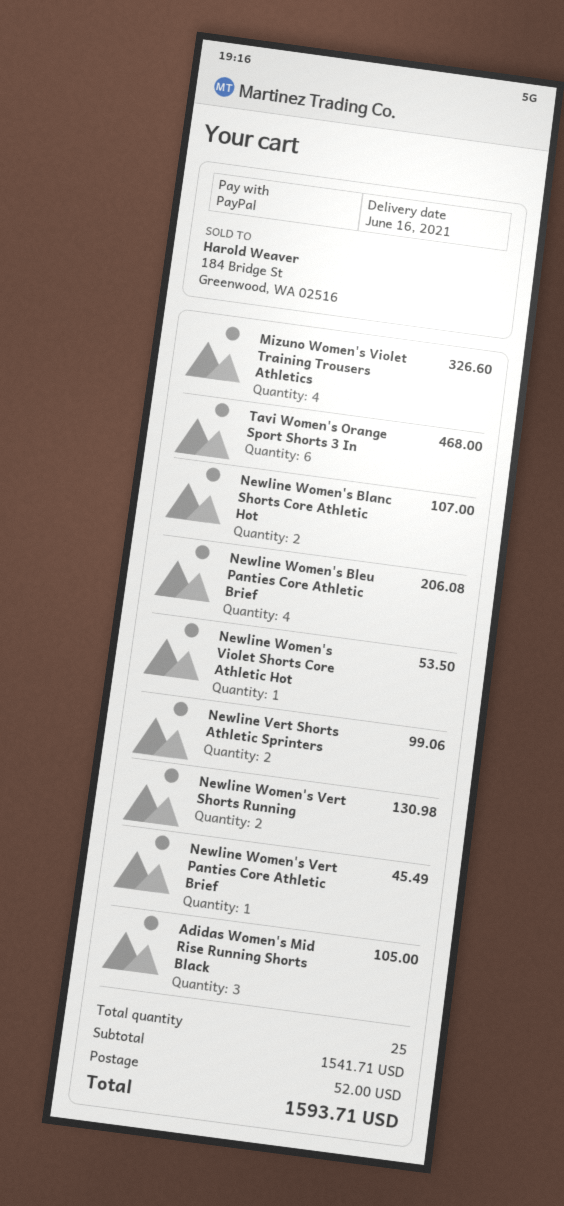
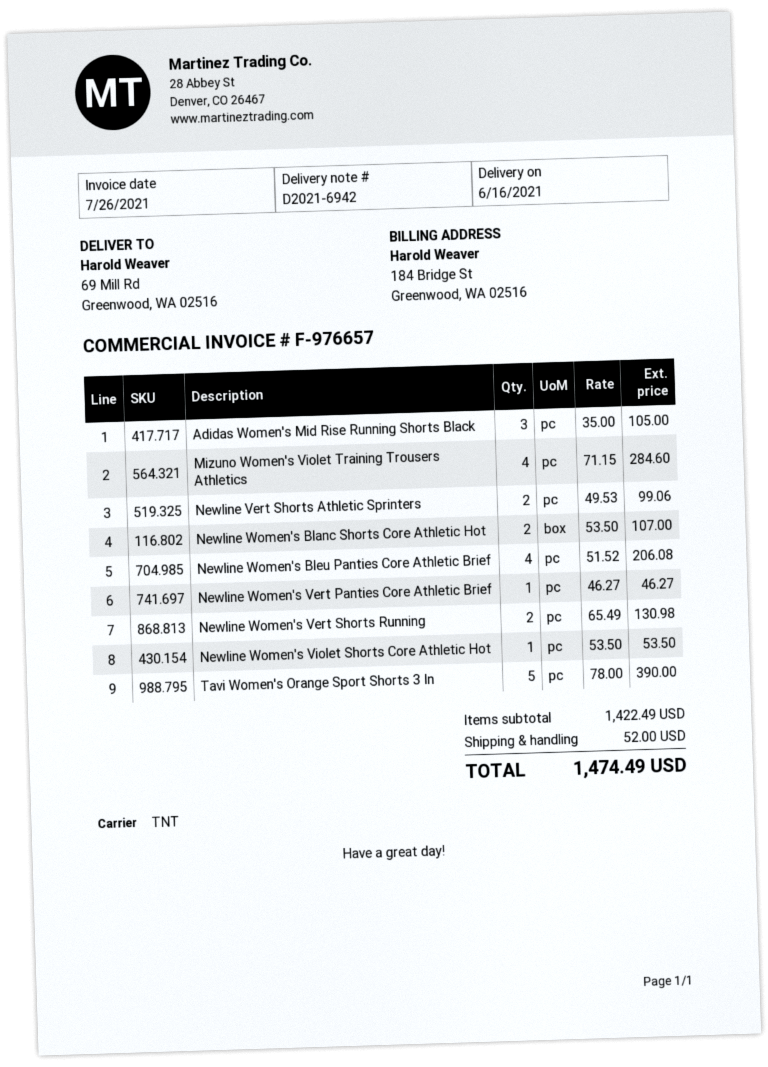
Mizuno Women's Violet Training Trousers Athletics: 4 for 326.60 -> 4 for 284.60
Tavi Women's Orange Sport Shorts 3 In: 6 for 468.00 -> 5 for 390.00
Newline Women's Vert Panties Core Athletic Brief: 1 for 45.49 -> 1 for 46.27
subtotal: 1541.71 -> 1422.49
total: 1593.71 -> 1474.49

